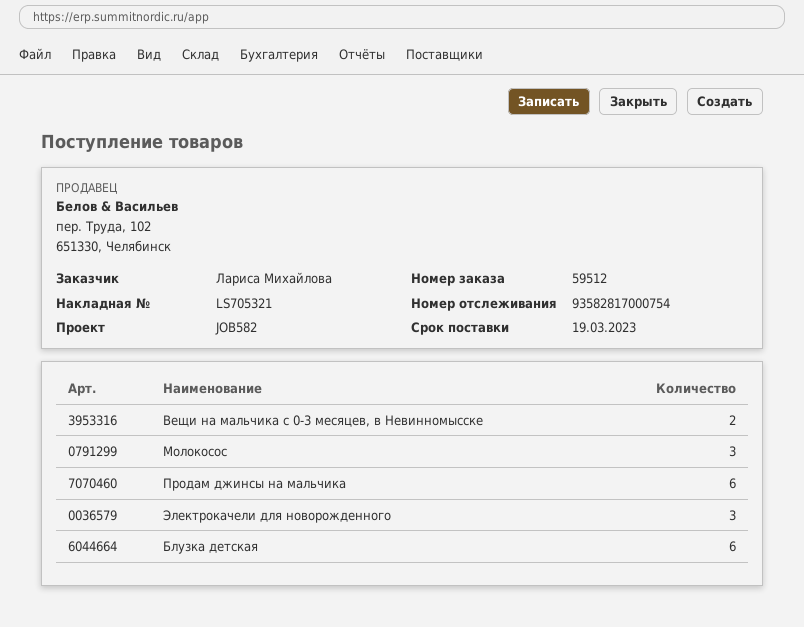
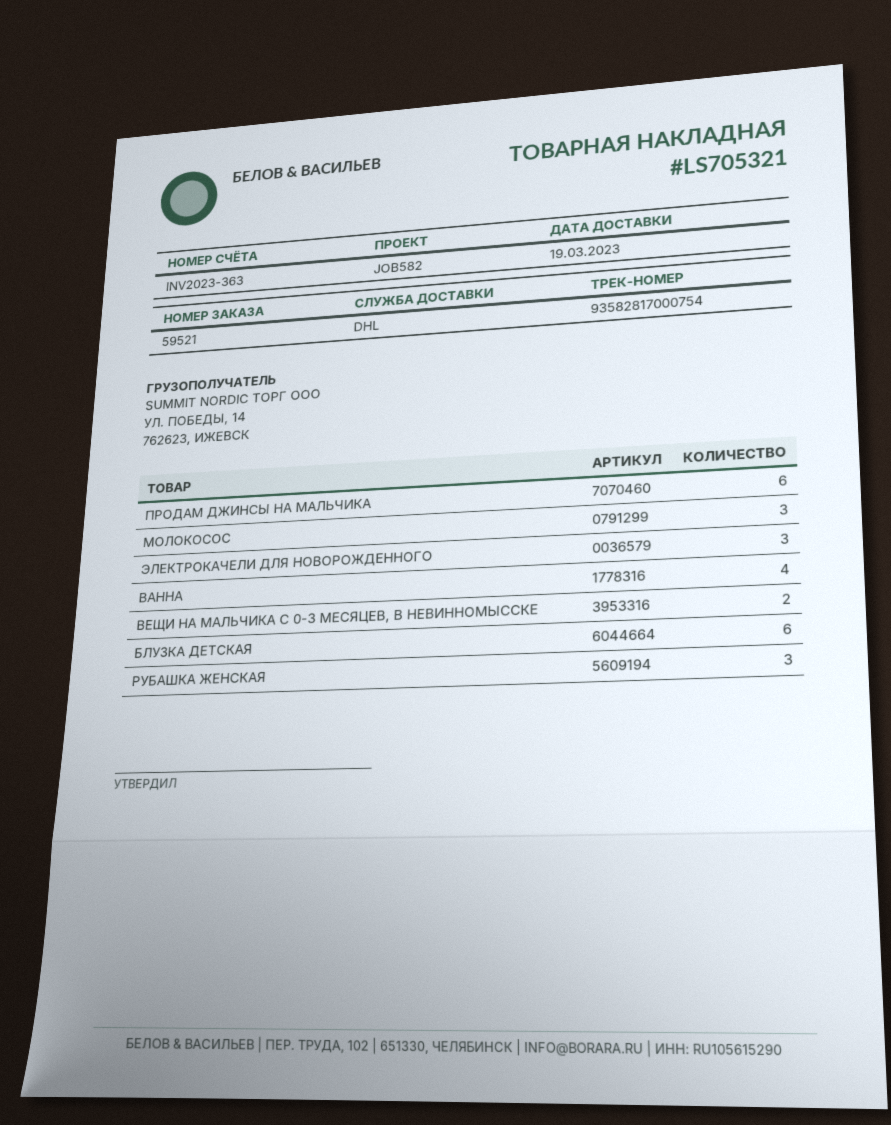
order number: 59512 -> 59521
ВАННА: none -> 4
РУБАШКА ЖЕНСКАЯ: none -> 3

